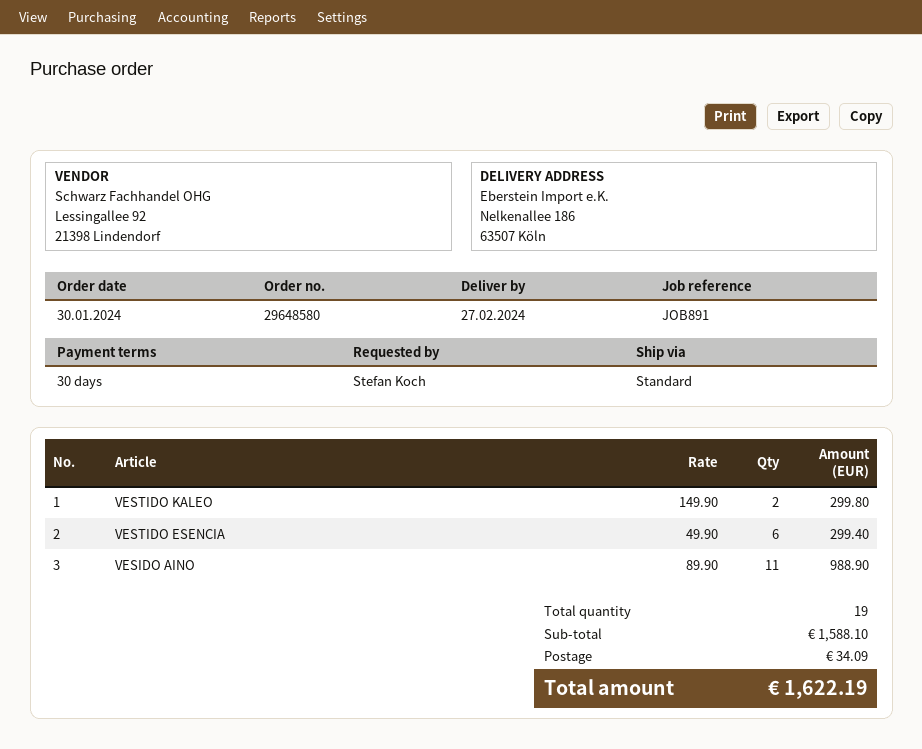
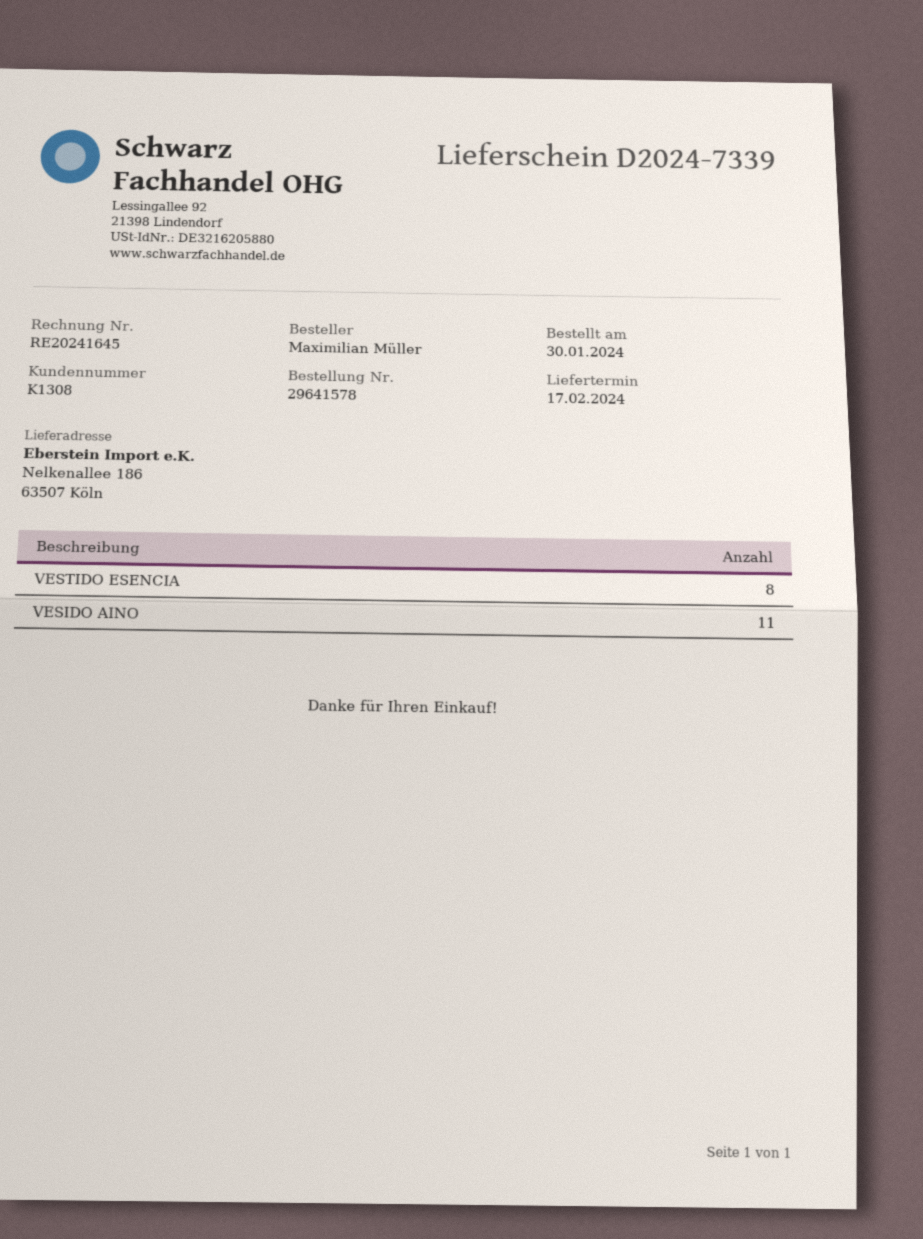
order number: 29648580 -> 29641578
delivery date: 2024-02-27 -> 2024-02-17
ordered by: Stefan Koch -> Maximilian Müller
VESTIDO KALEO: 2 -> none
VESTIDO ESENCIA: 6 -> 8

